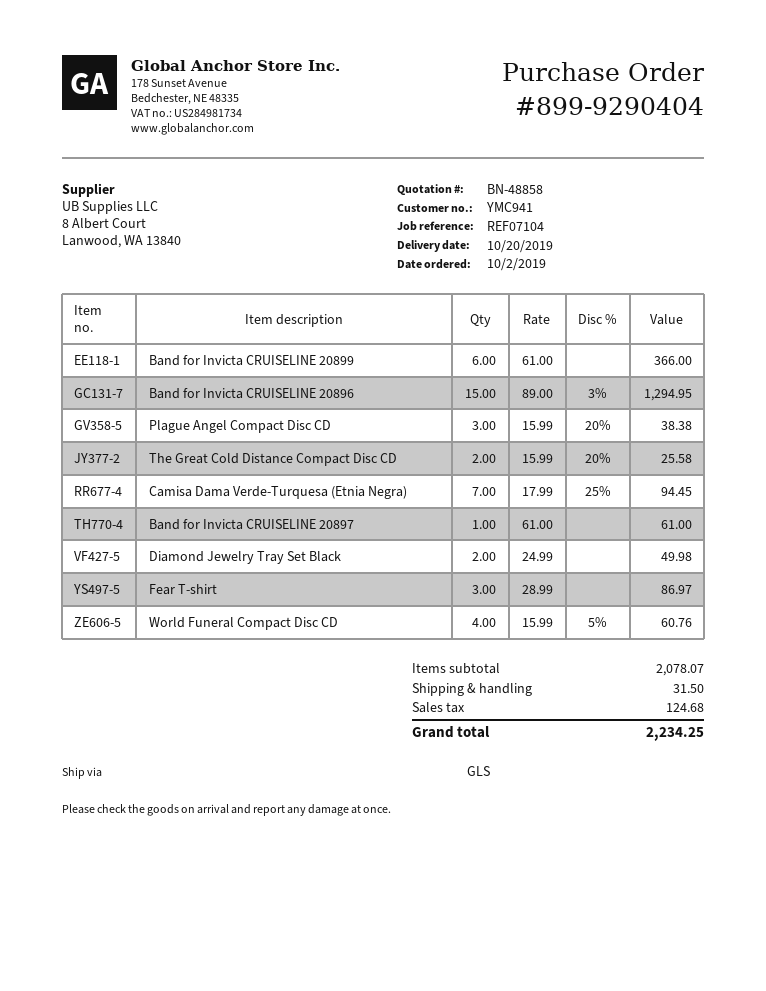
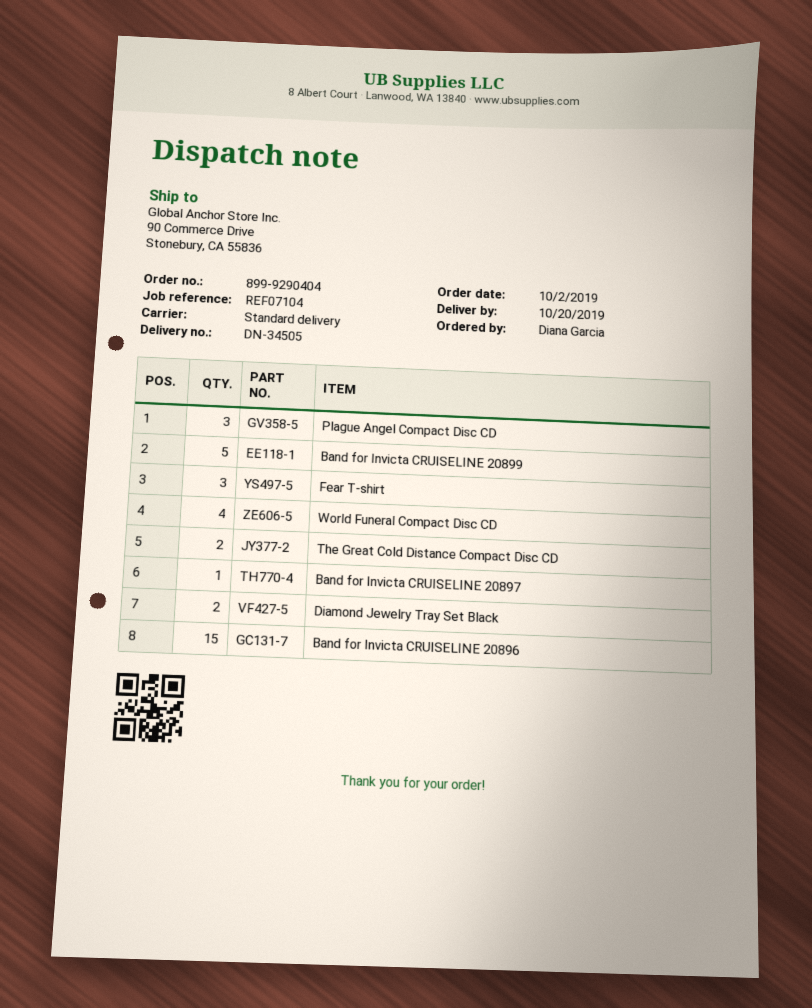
shipping method: GLS -> standard
Band for Invicta CRUISELINE 20899: 6 -> 5
Camisa Dama Verde-Turquesa (Etnia Negra): 7 -> none

